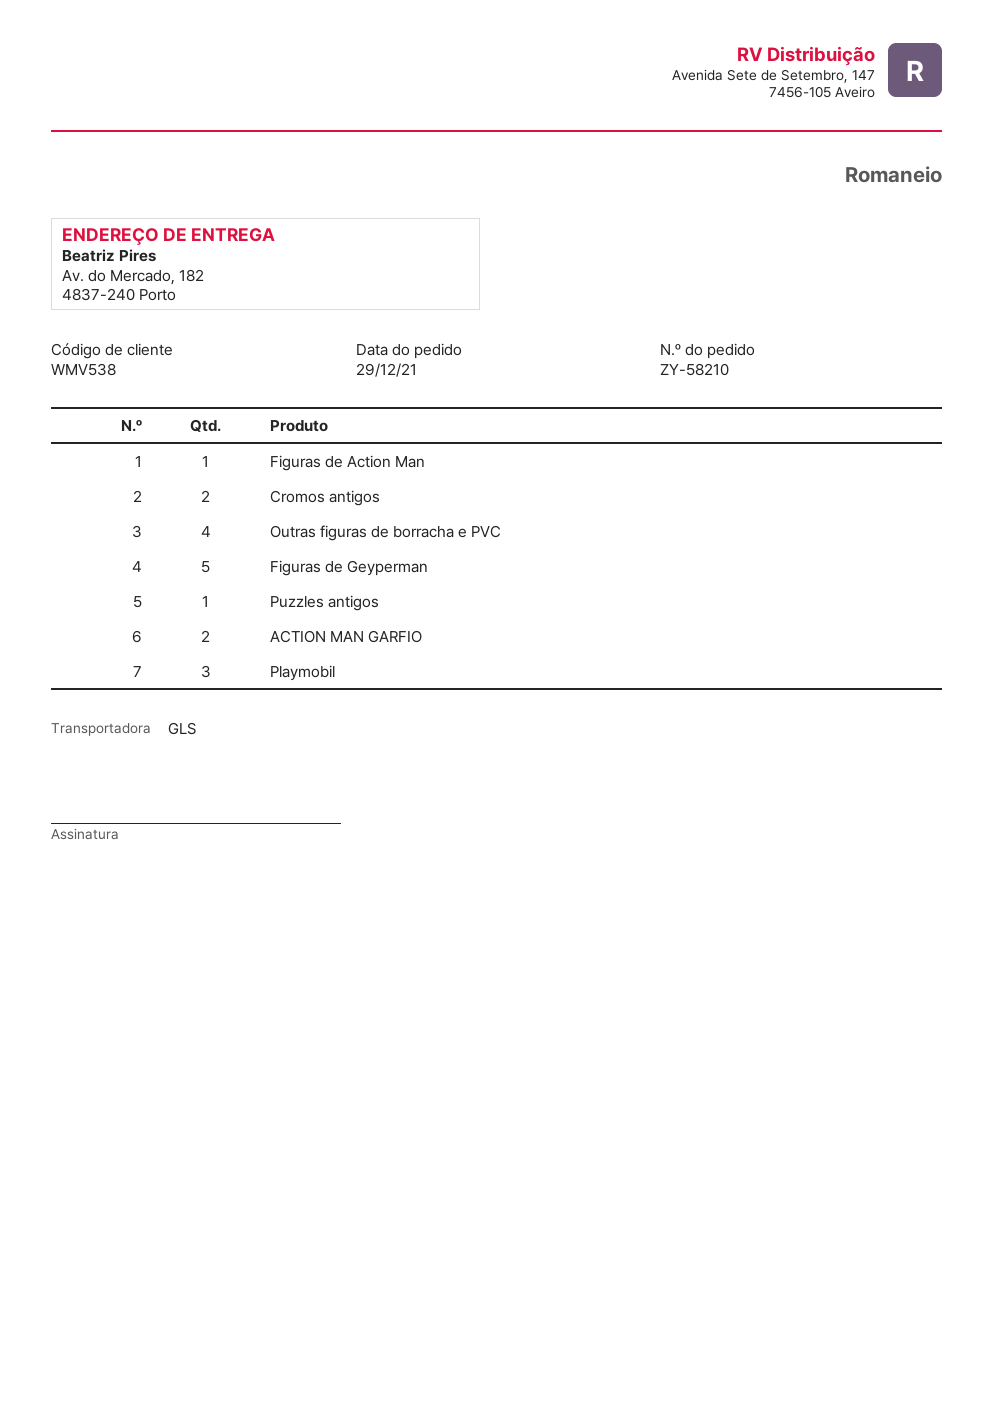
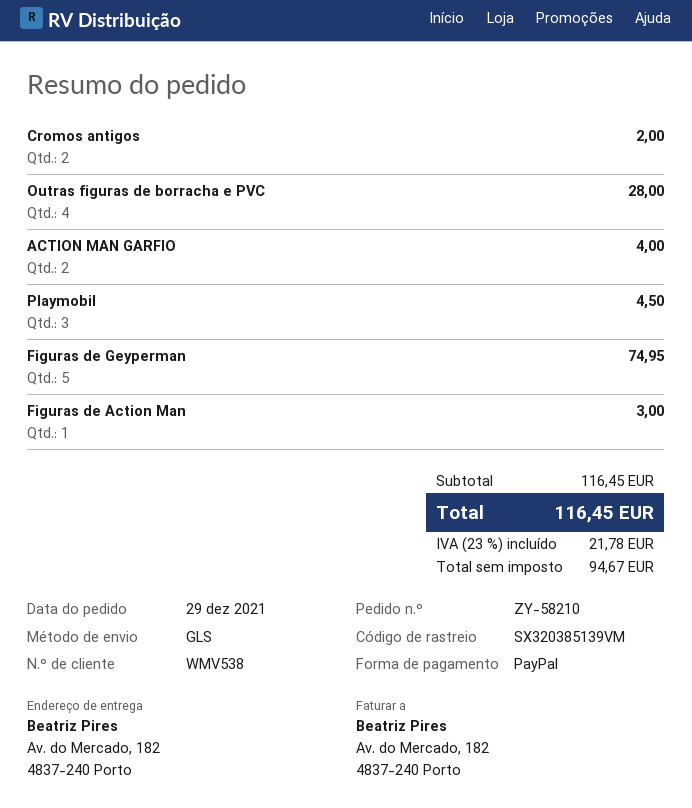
Puzzles antigos: 1 -> none

